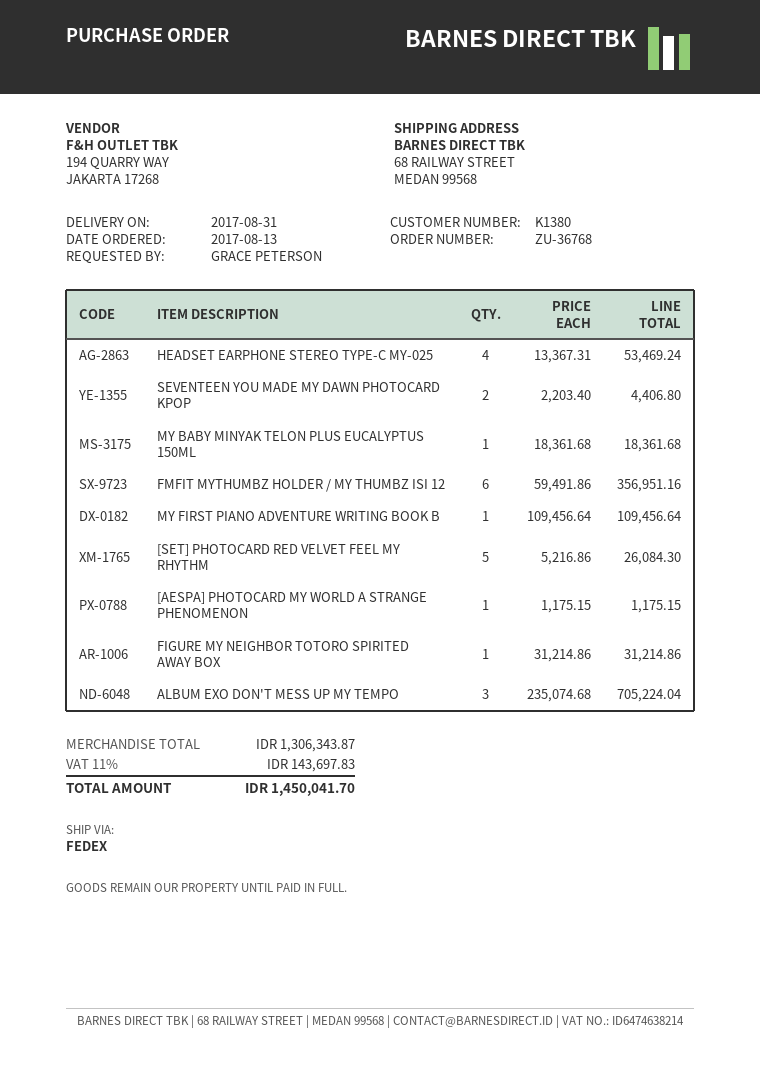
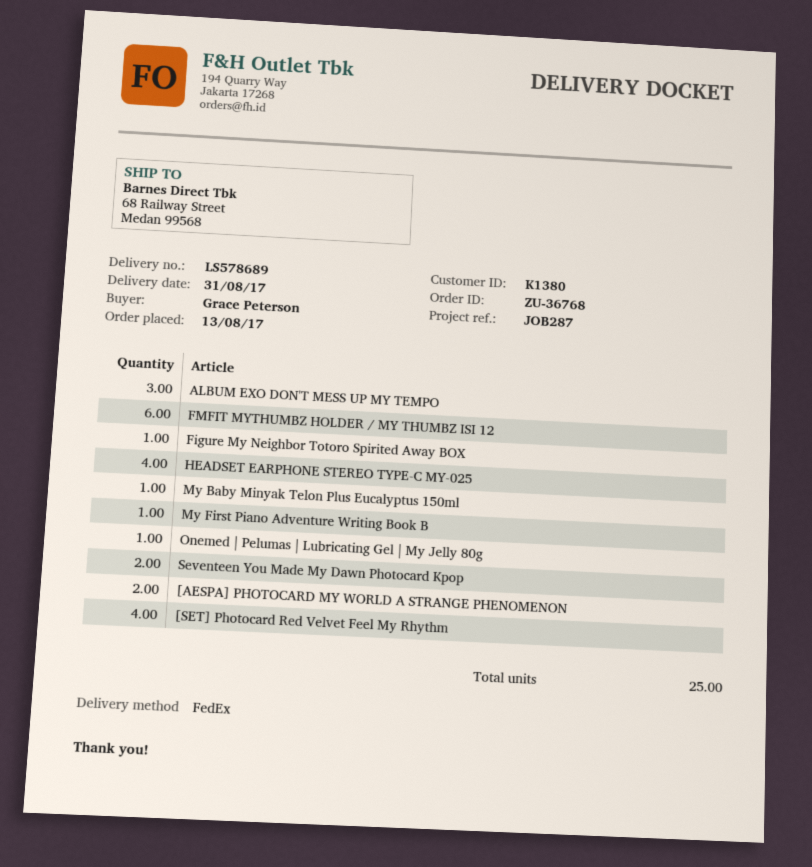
[SET] PHOTOCARD RED VELVET FEEL MY RHYTHM: 5 -> 4
[AESPA] PHOTOCARD MY WORLD A STRANGE PHENOMENON: 1 -> 2
Onemed | Pelumas | Lubricating Gel | My Jelly 80g: none -> 1

